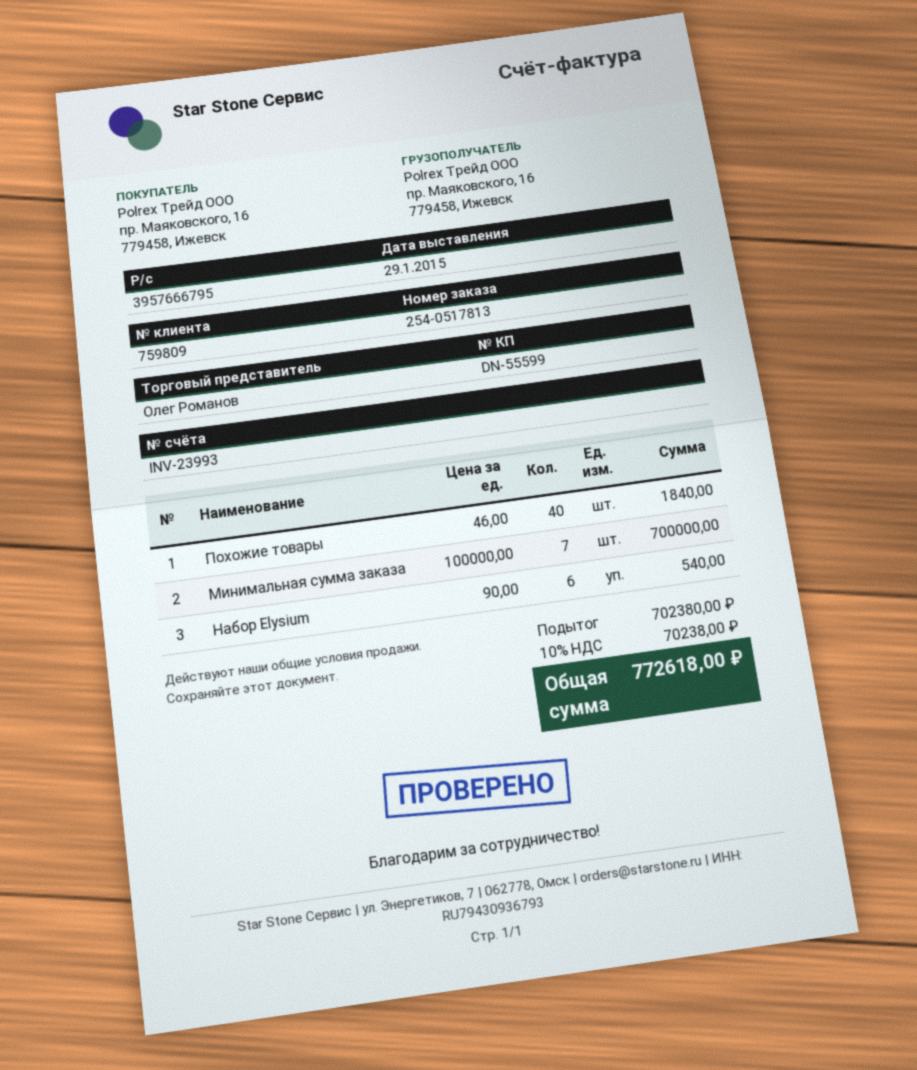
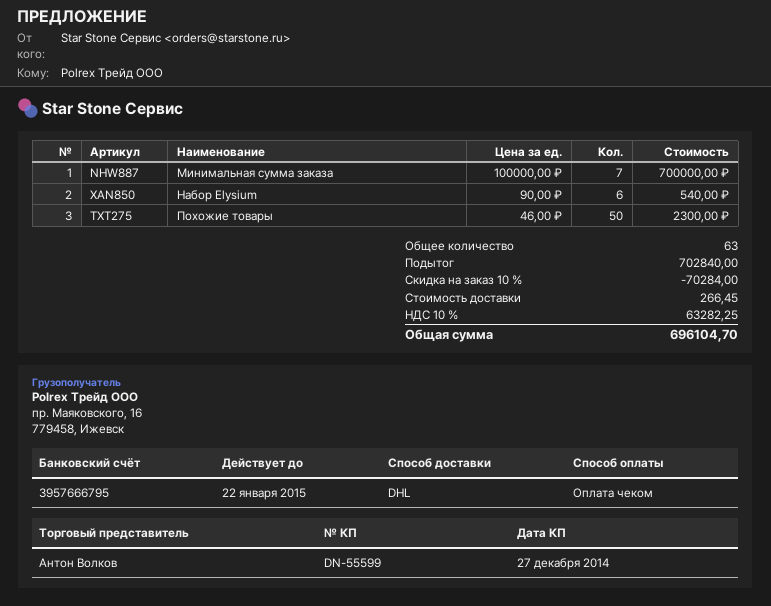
sales rep: Олег Романов -> Антон Волков
Похожие товары: 40 x 46.00 = 1840.00 -> 50 x 46.00 = 2300.00
subtotal: 702380.00 -> 702840.00
discount: none -> 10% = 70284.00
shipping: none -> 266.45
tax: 10% = 70238.00 -> 10% = 63282.25
total: 772618.00 -> 696104.70

